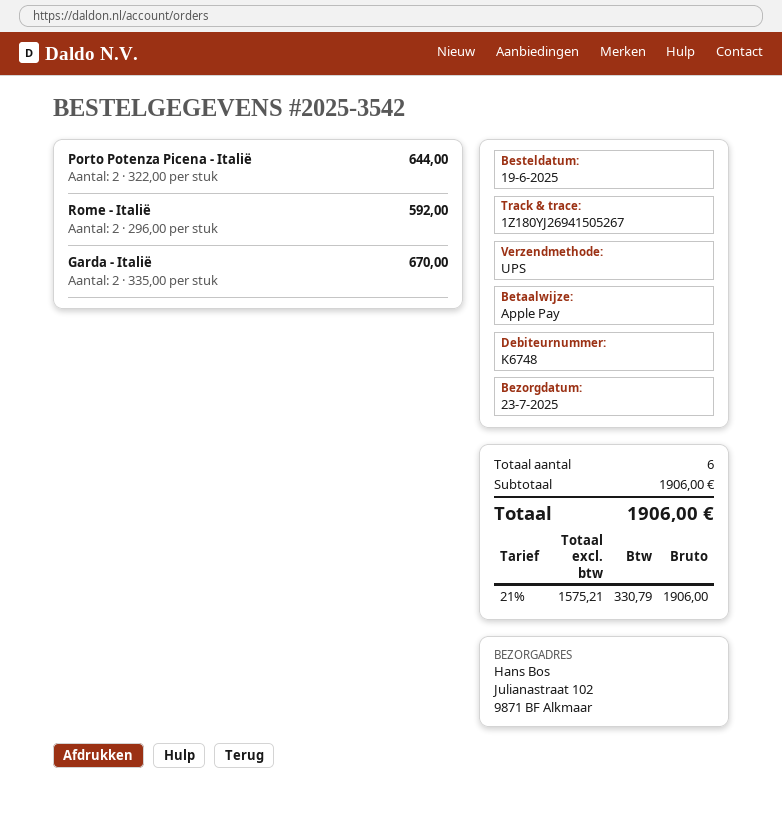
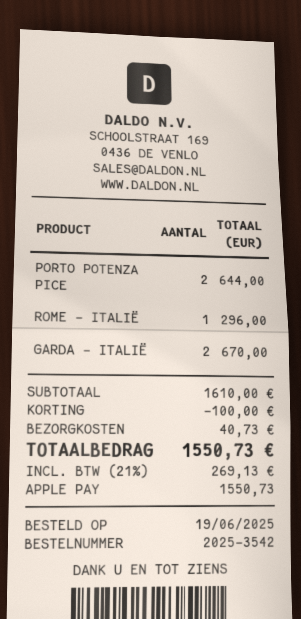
Rome - Italië: 2 for 592.00 -> 1 for 296.00
subtotal: 1906.00 -> 1610.00
discount: none -> 100.00
shipping: none -> 40.73
tax: 21% = 330.79 -> 21% = 269.13
total: 1906.00 -> 1550.73

